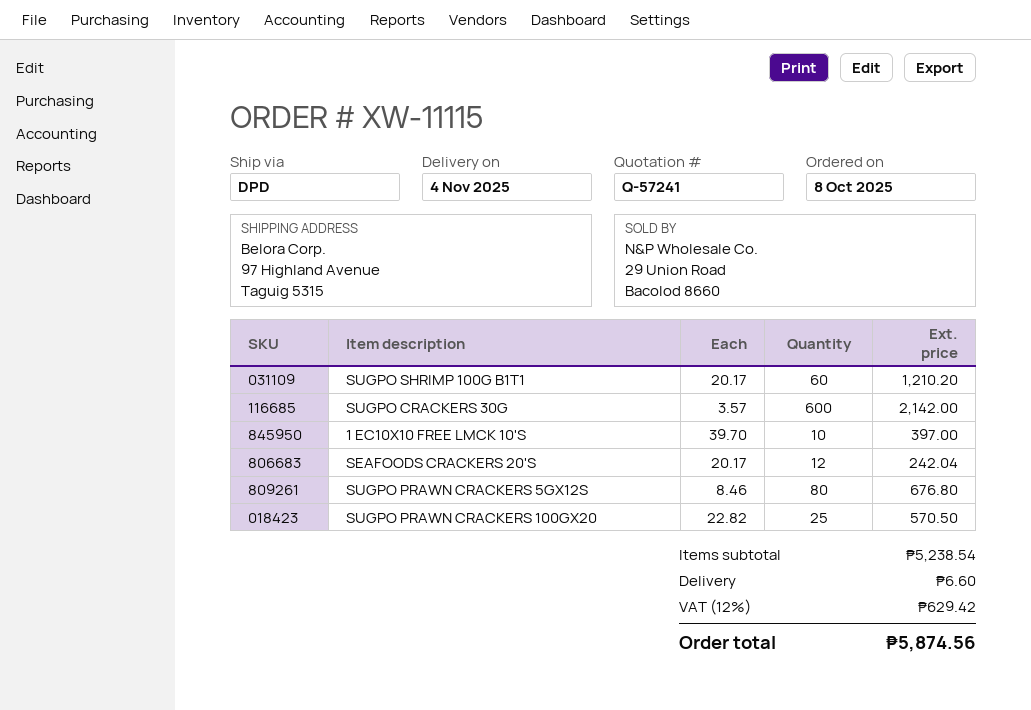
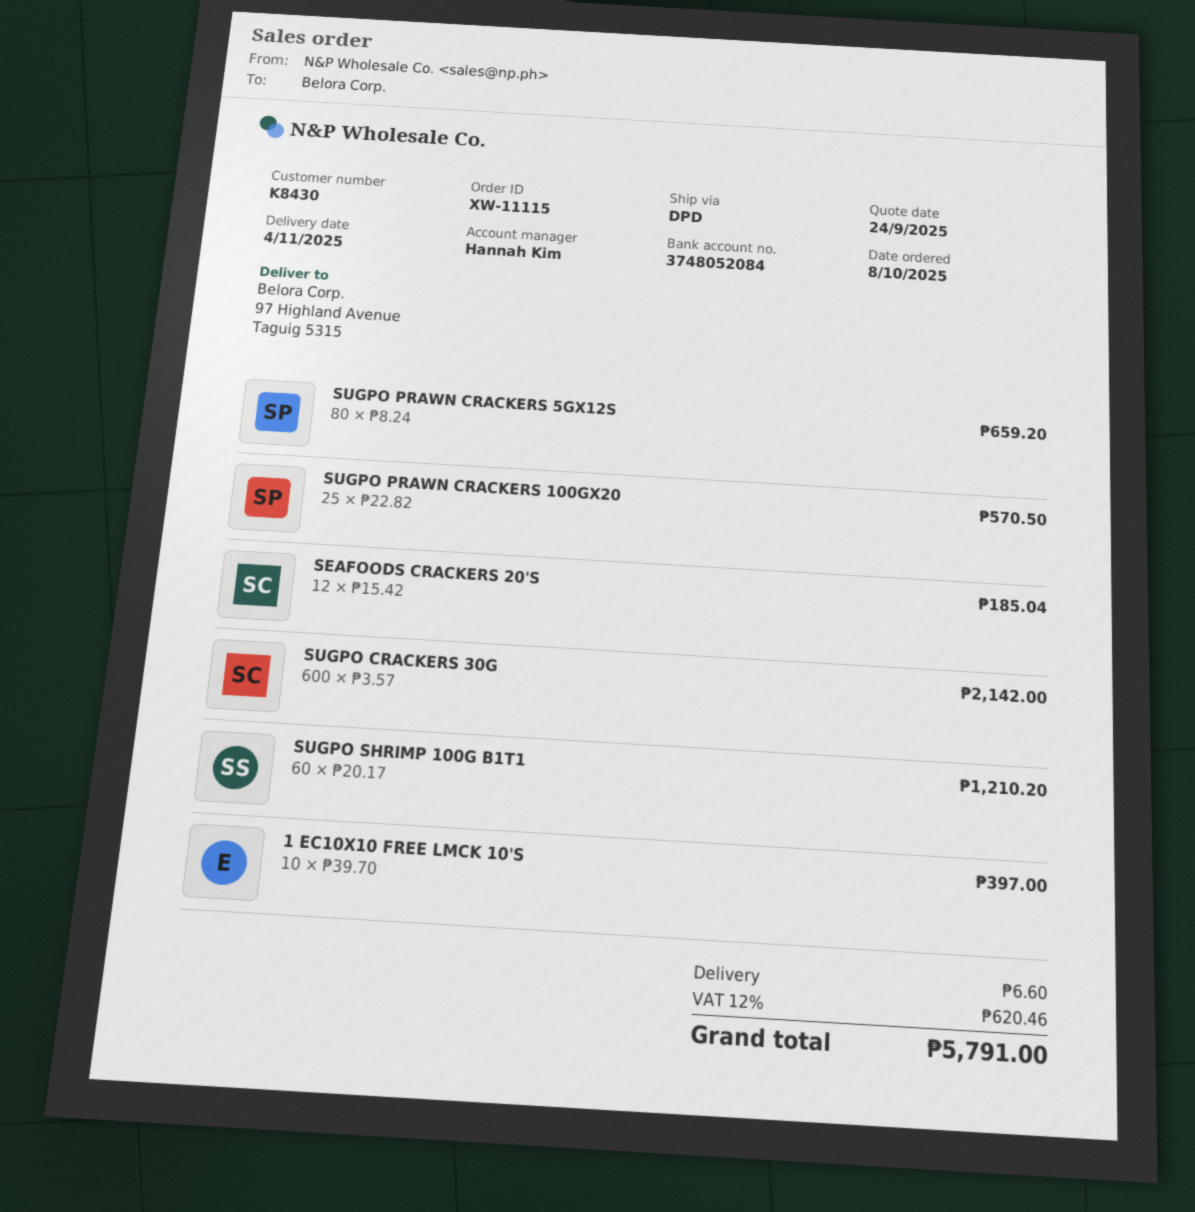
SEAFOODS CRACKERS 20'S: 12 x 20.17 = 242.04 -> 12 x 15.42 = 185.04
SUGPO PRAWN CRACKERS 5GX12S: 80 x 8.46 = 676.80 -> 80 x 8.24 = 659.20
tax: 12% = 629.42 -> 12% = 620.46
total: 5874.56 -> 5791.00

